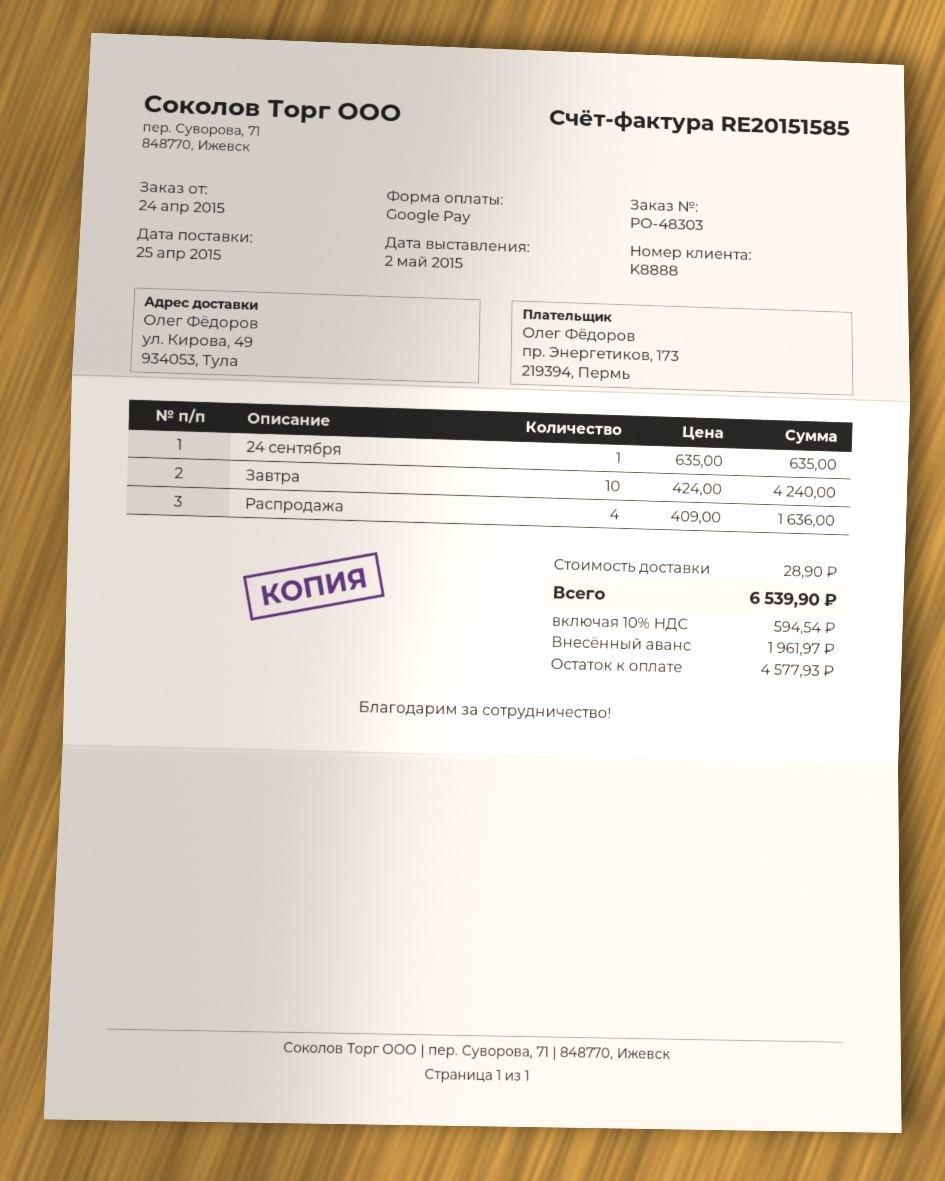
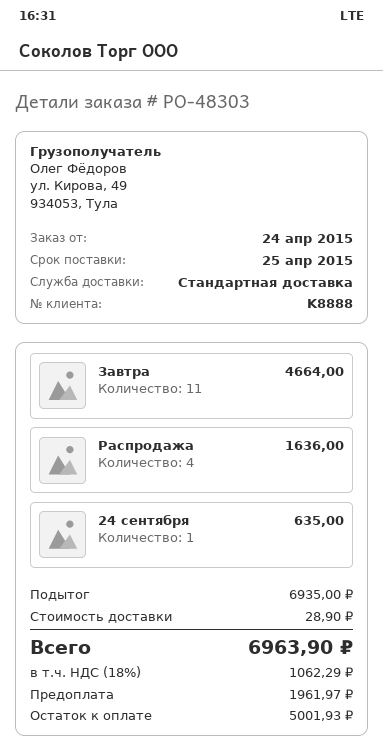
Завтра: 10 for 4240.00 -> 11 for 4664.00
tax: 10% = 594.54 -> 18% = 1062.29
total: 6539.90 -> 6963.90
balance: 4577.93 -> 5001.93

